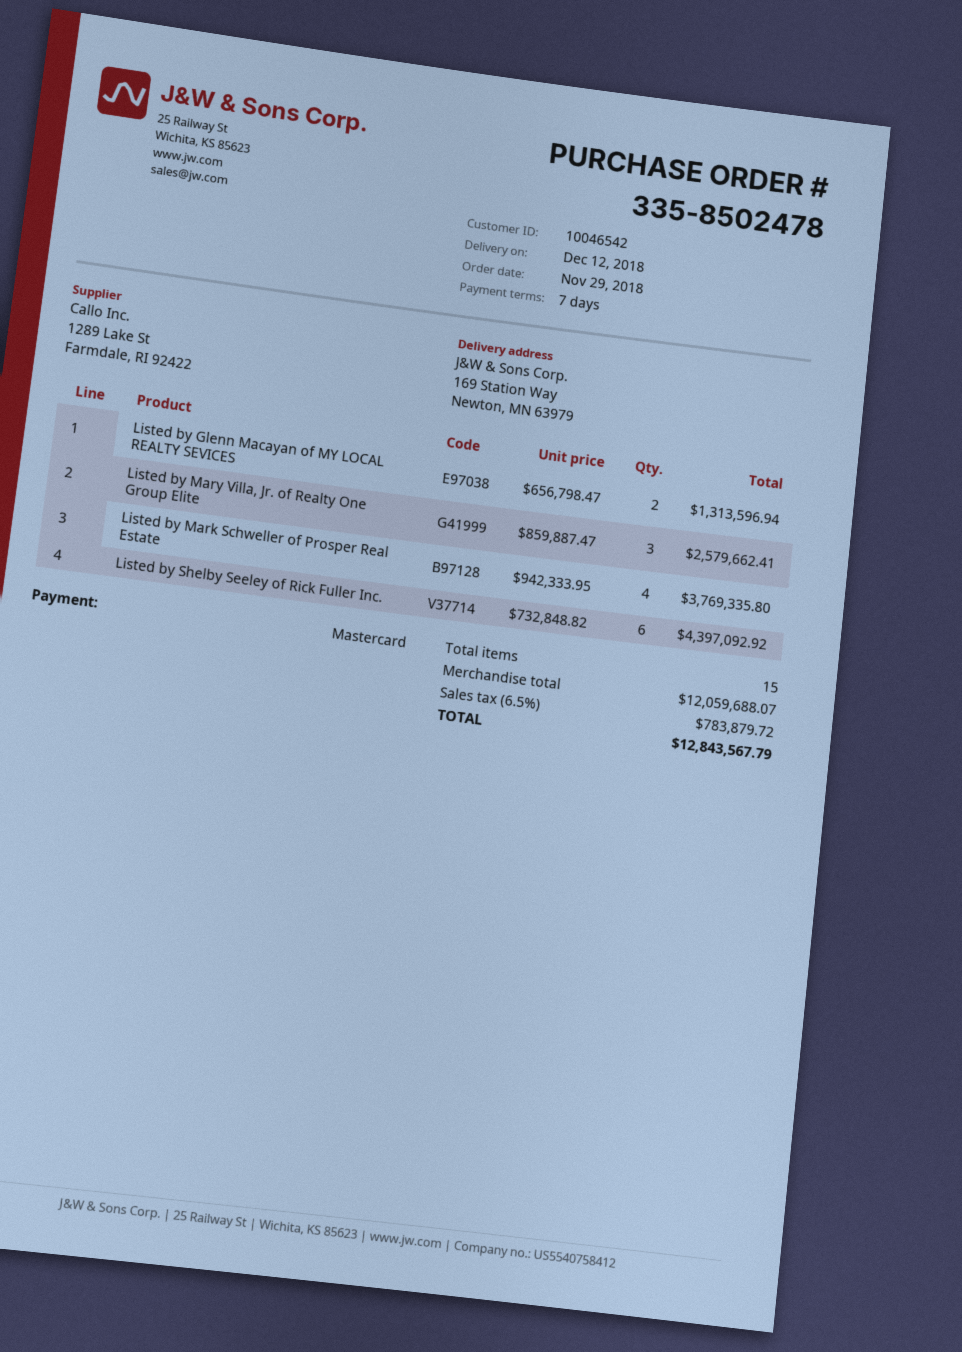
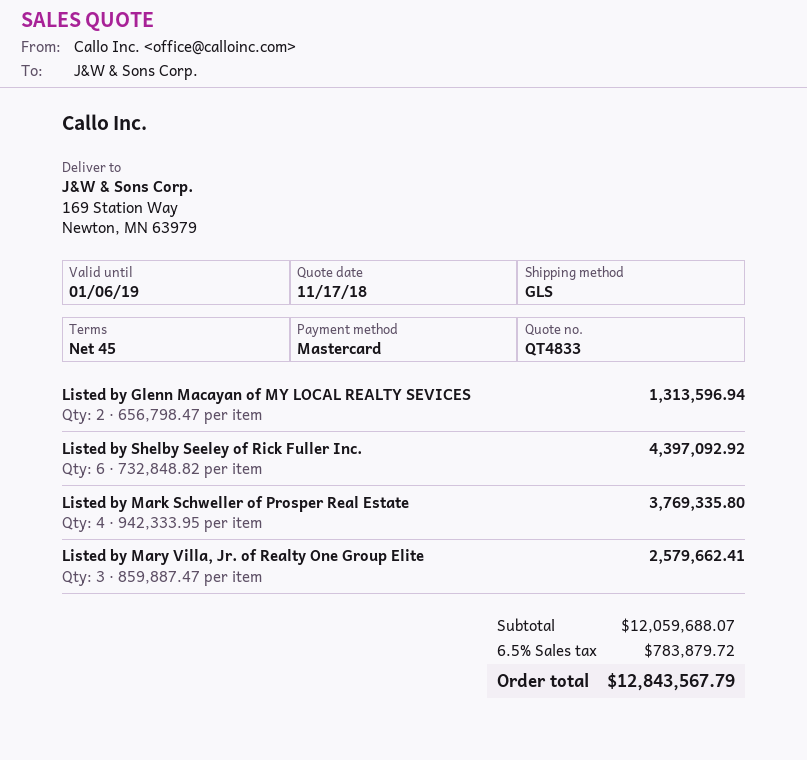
payment terms: 7 days -> 45 days

